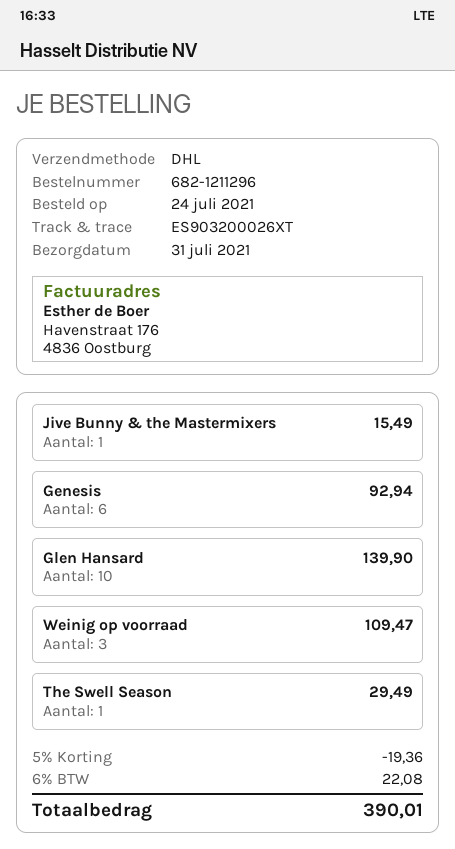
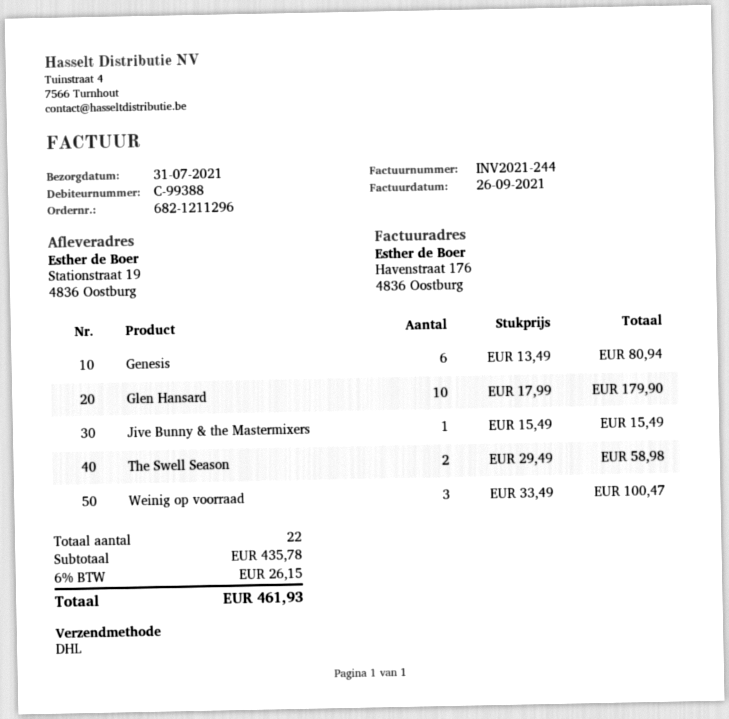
Genesis: 6 for 92.94 -> 6 for 80.94
Glen Hansard: 10 for 139.90 -> 10 for 179.90
Weinig op voorraad: 3 for 109.47 -> 3 for 100.47
The Swell Season: 1 for 29.49 -> 2 for 58.98
discount: 5% = 19.36 -> none
tax: 6% = 22.08 -> 6% = 26.15
total: 390.01 -> 461.93

